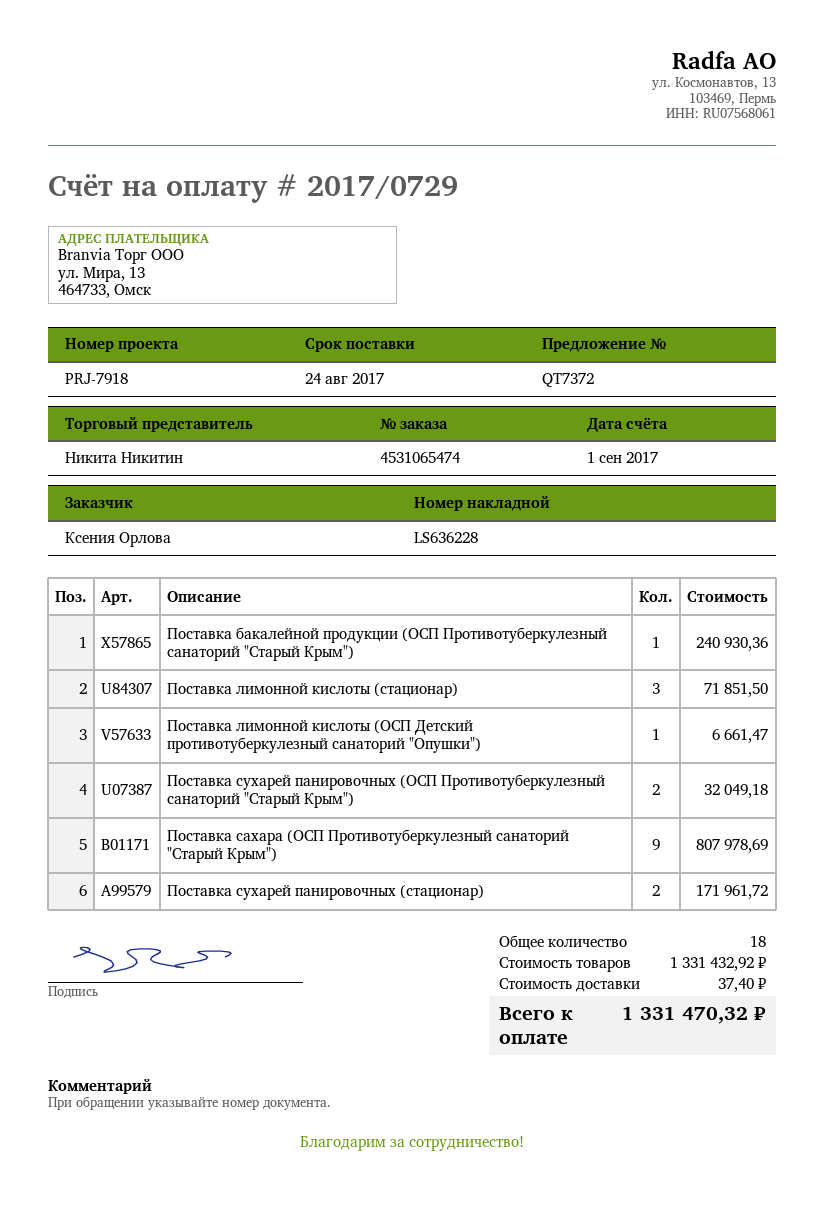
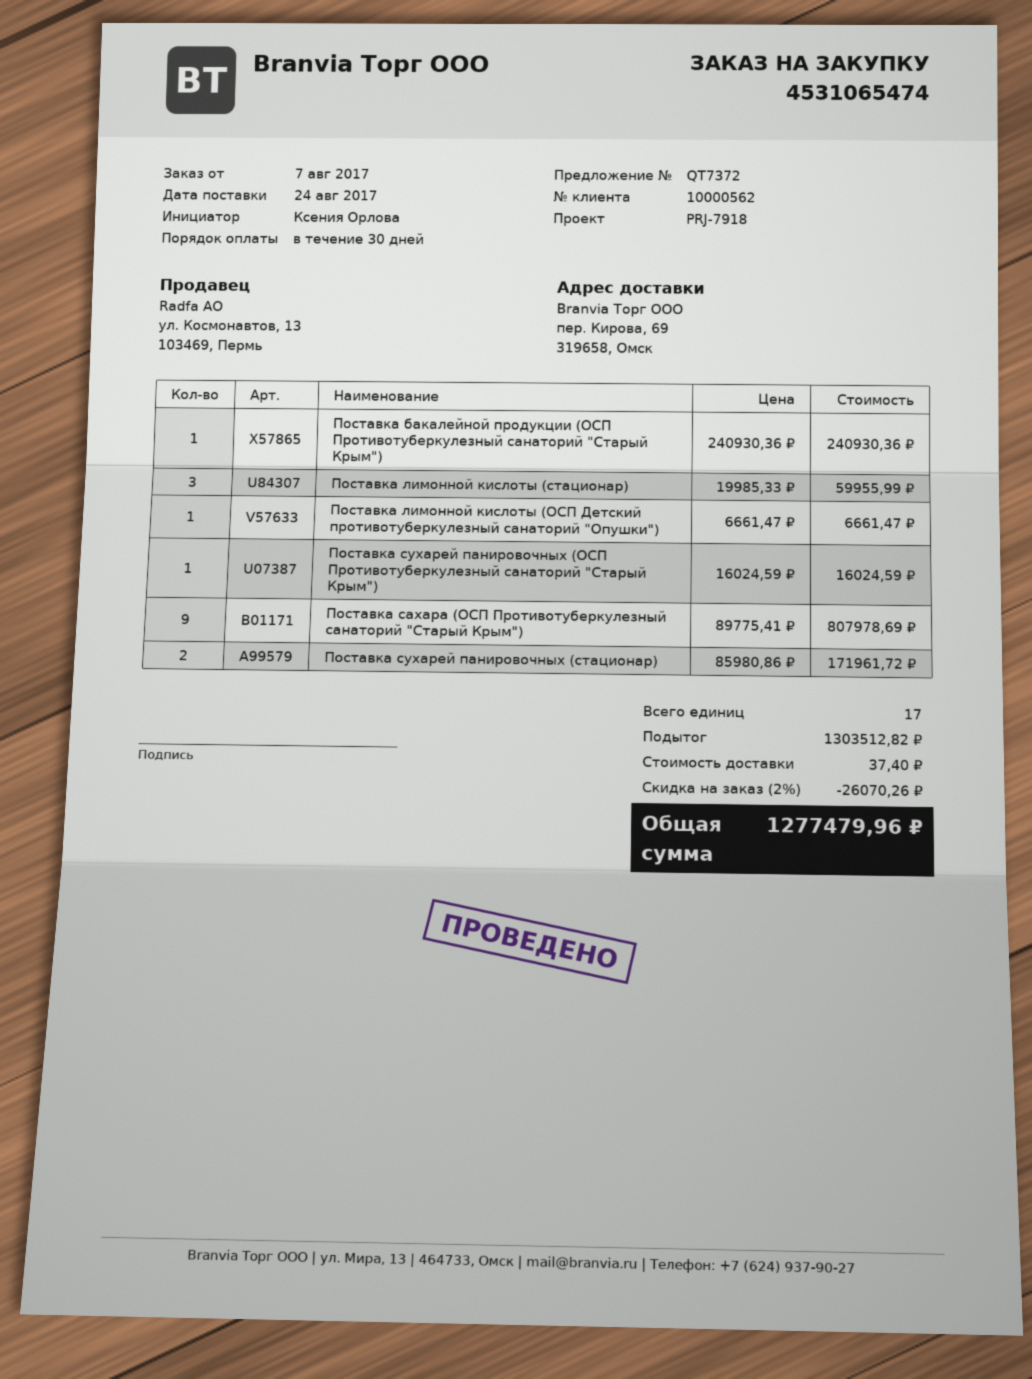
Поставка лимонной кислоты (стационар): 3 for 71851.50 -> 3 for 59955.99
Поставка сухарей панировочных (ОСП Противотуберкулезный санаторий "Старый Крым"): 2 for 32049.18 -> 1 for 16024.59
total quantity: 18 -> 17
subtotal: 1331432.92 -> 1303512.82
discount: none -> 2% = 26070.26
total: 1331470.32 -> 1277479.96

